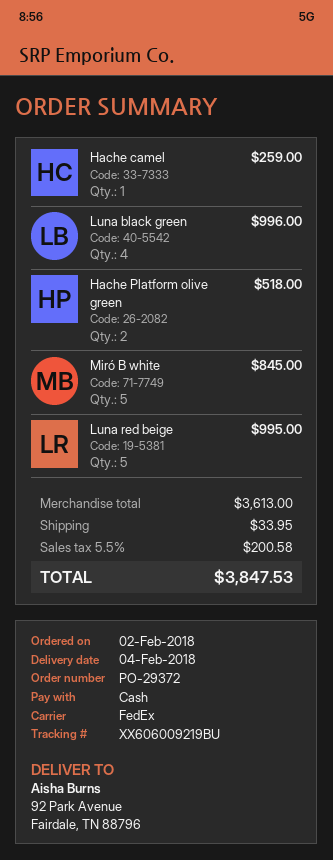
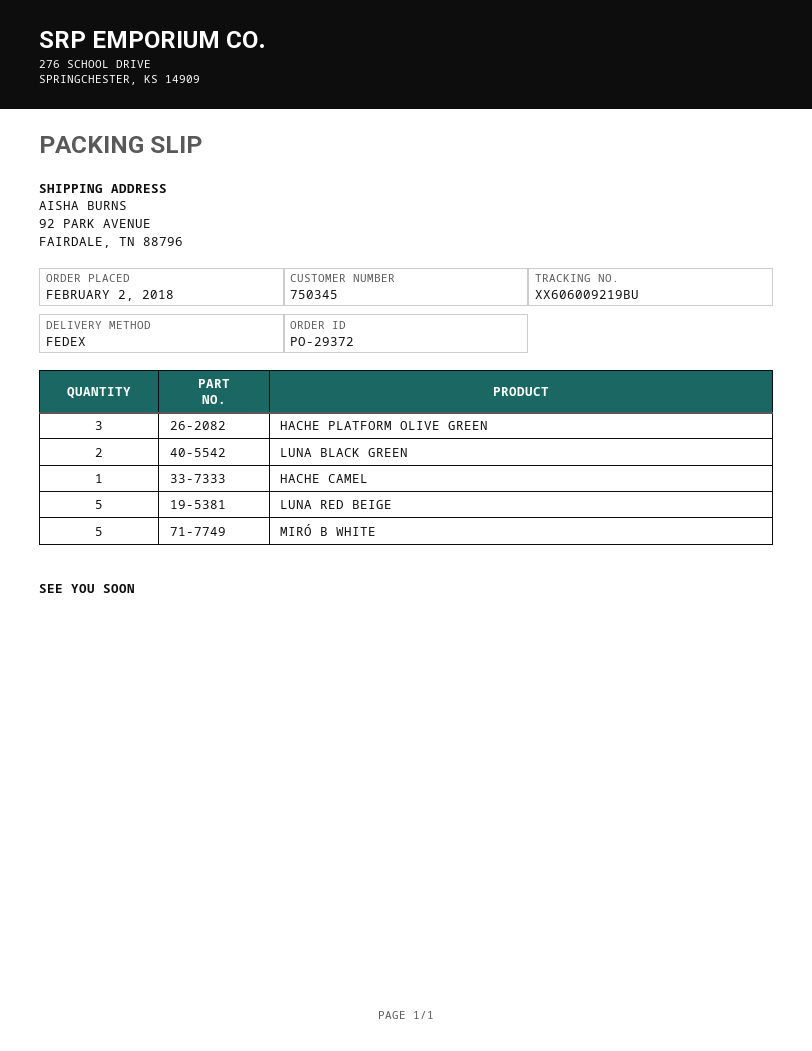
Luna black green: 4 -> 2
Hache Platform olive green: 2 -> 3

